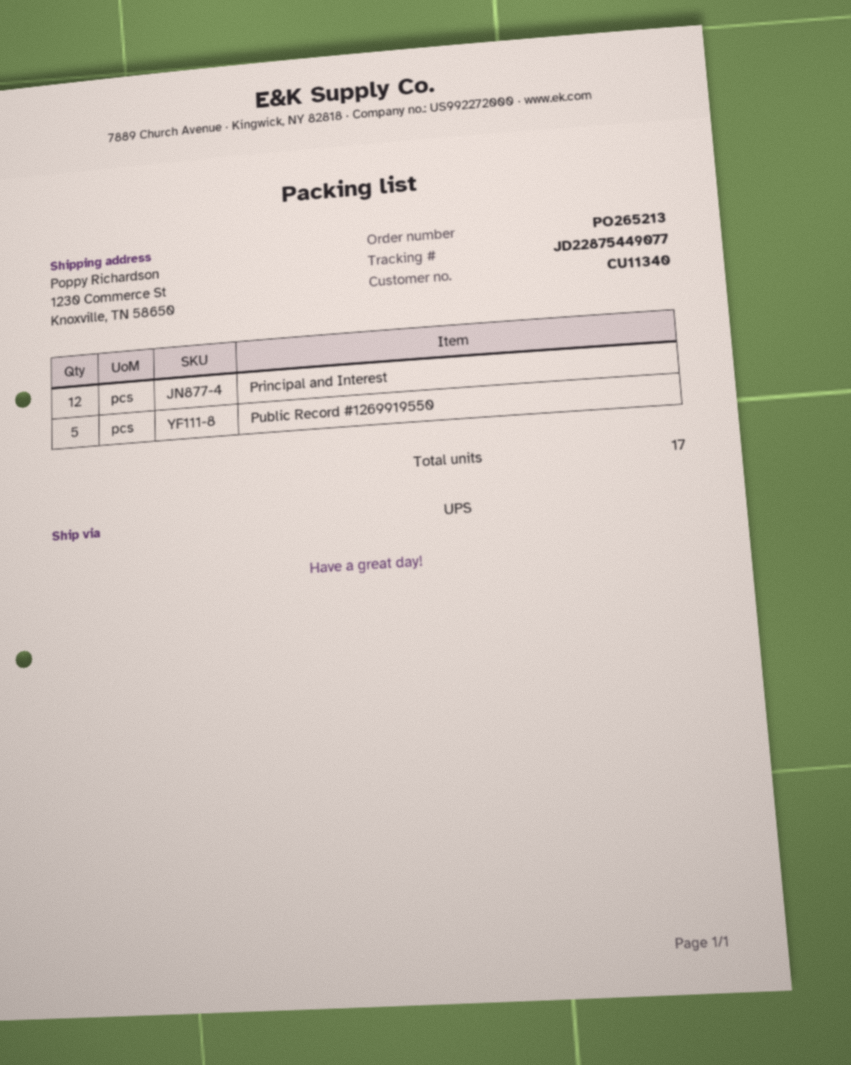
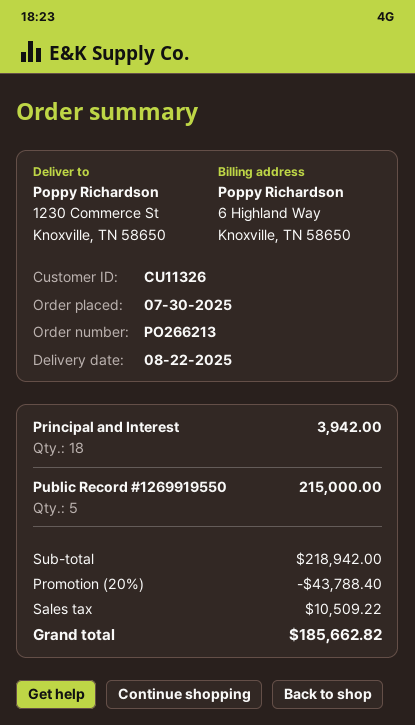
order number: PO265213 -> PO266213
customer number: CU11340 -> CU11326
Principal and Interest: 12 -> 18

